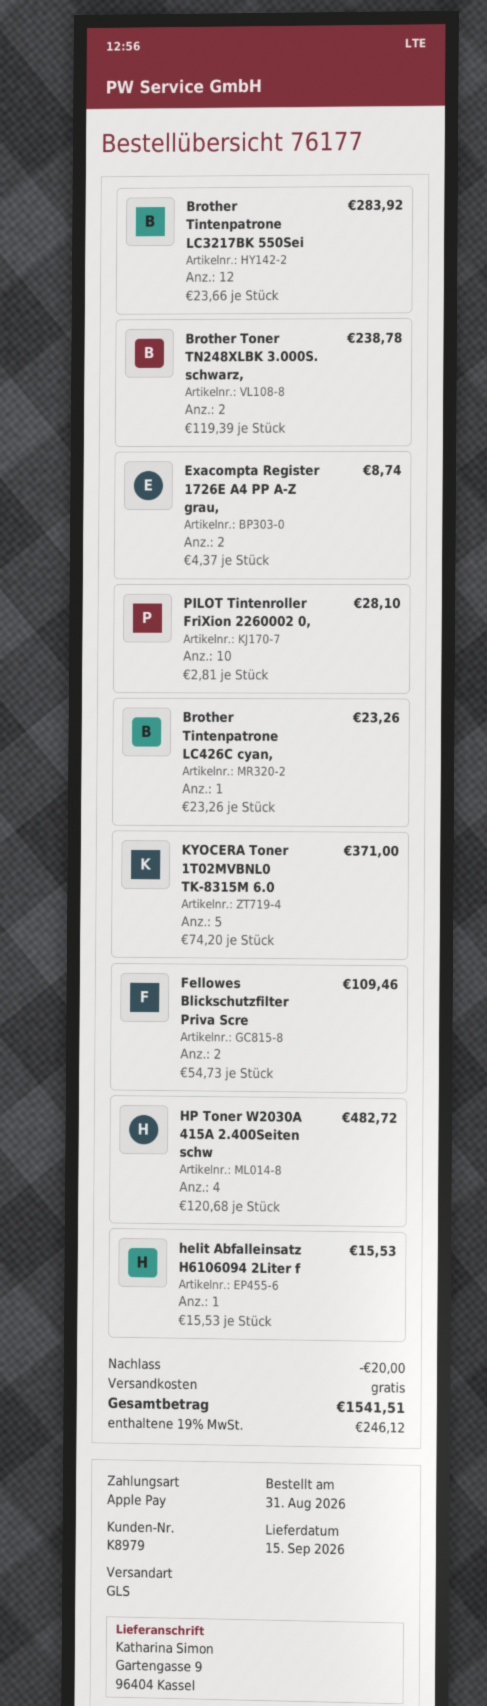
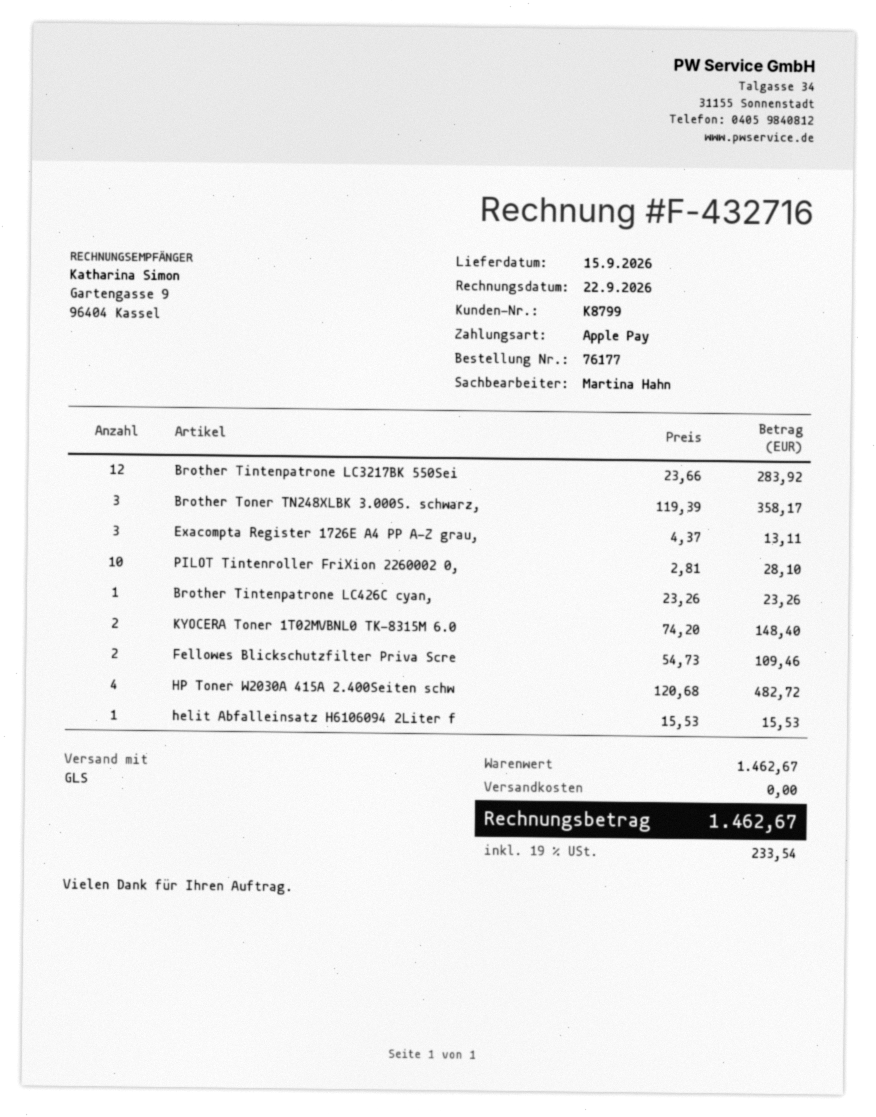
customer number: K8979 -> K8799
Brother Toner TN248XLBK 3.000S. schwarz,: 2 x 119.39 = 238.78 -> 3 x 119.39 = 358.17
Exacompta Register 1726E A4 PP A-Z grau,: 2 x 4.37 = 8.74 -> 3 x 4.37 = 13.11
KYOCERA Toner 1T02MVBNL0 TK-8315M 6.0: 5 x 74.20 = 371.00 -> 2 x 74.20 = 148.40
discount: 20.00 -> none
tax: 19% = 246.12 -> 19% = 233.54
total: 1541.51 -> 1462.67

